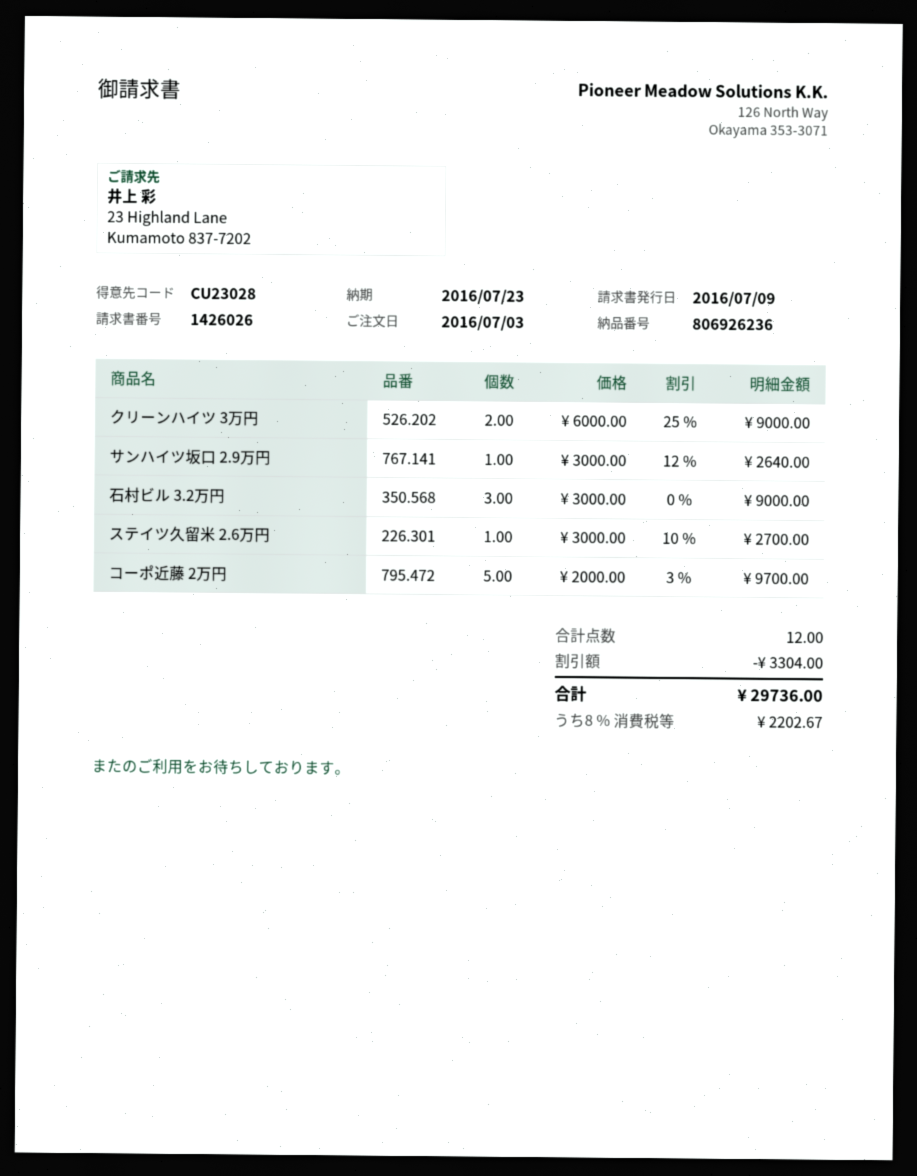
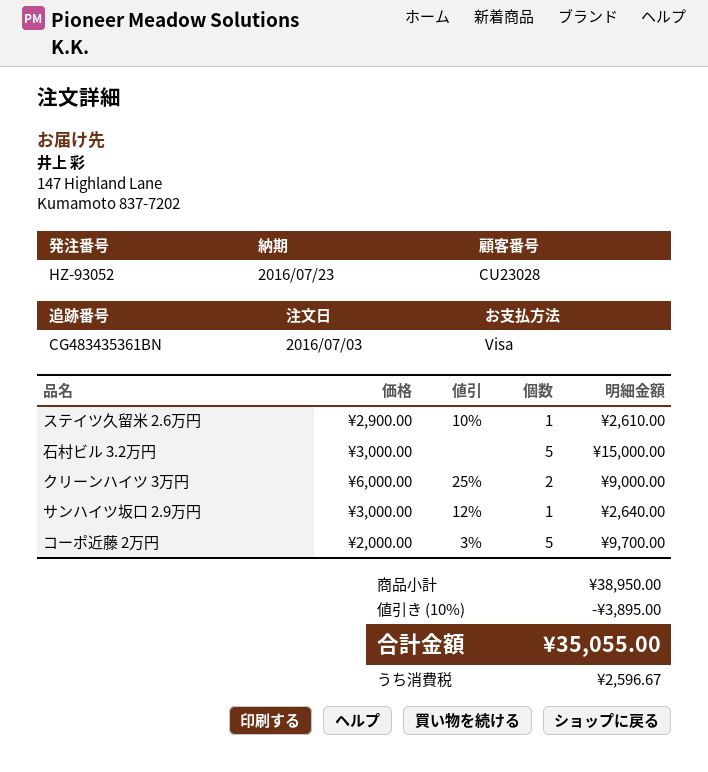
石村ビル 3.2万円: 3 x 3000.00 = 9000.00 -> 5 x 3000.00 = 15000.00
ステイツ久留米 2.6万円: 1 x 3000.00 - 10% = 2700.00 -> 1 x 2900.00 - 10% = 2610.00
discount: 3304.00 -> 3895.00
tax: 2202.67 -> 2596.67
total: 29736.00 -> 35055.00

